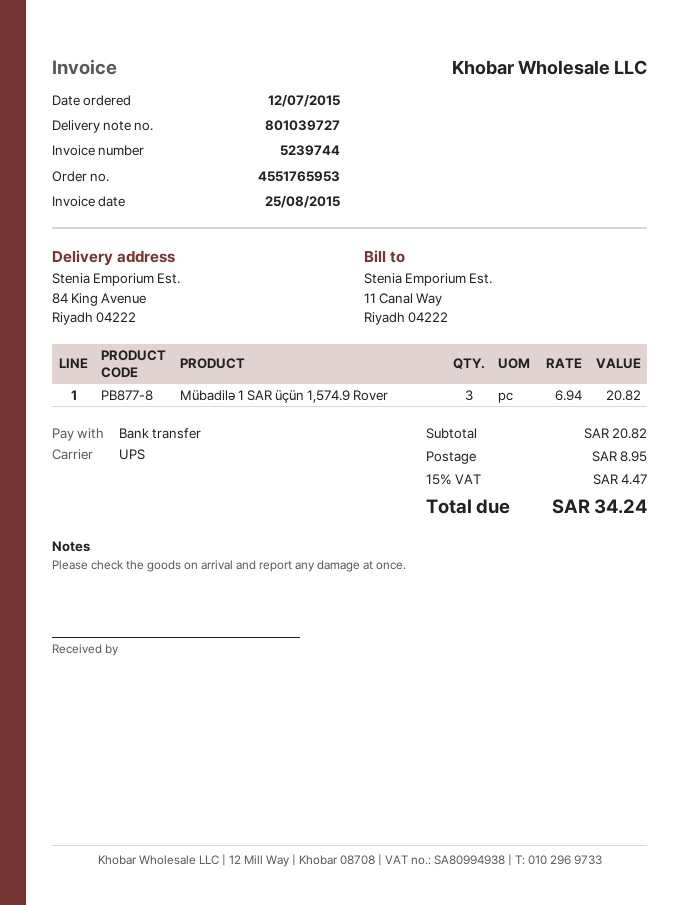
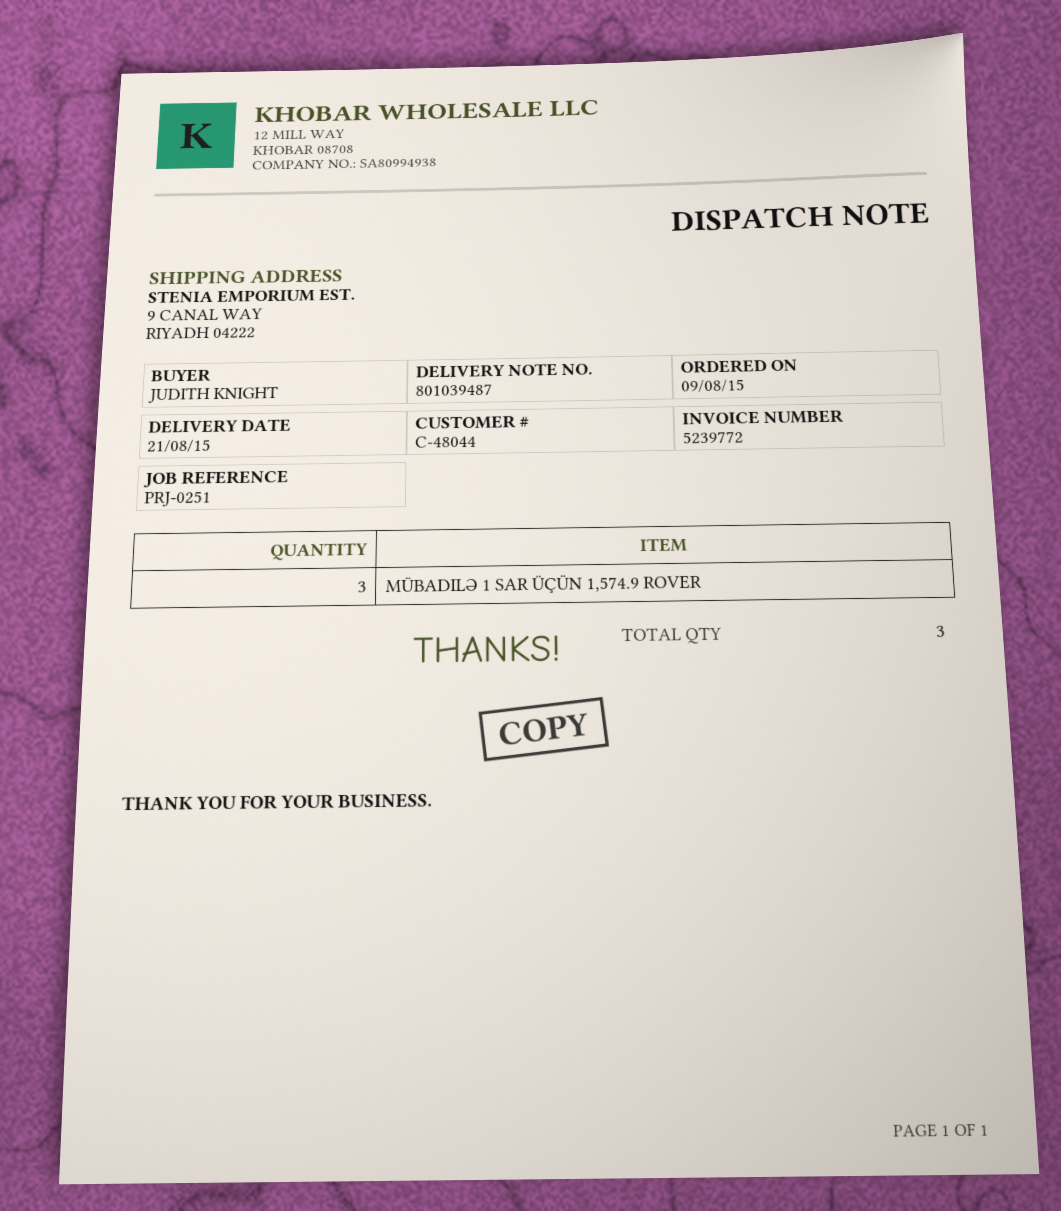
order date: 2015-07-12 -> 2015-08-09
delivery note number: 801039727 -> 801039487
invoice number: 5239744 -> 5239772
ship to: 84 King Avenue, Riyadh 04222 -> 9 CANAL WAY, RIYADH 04222

